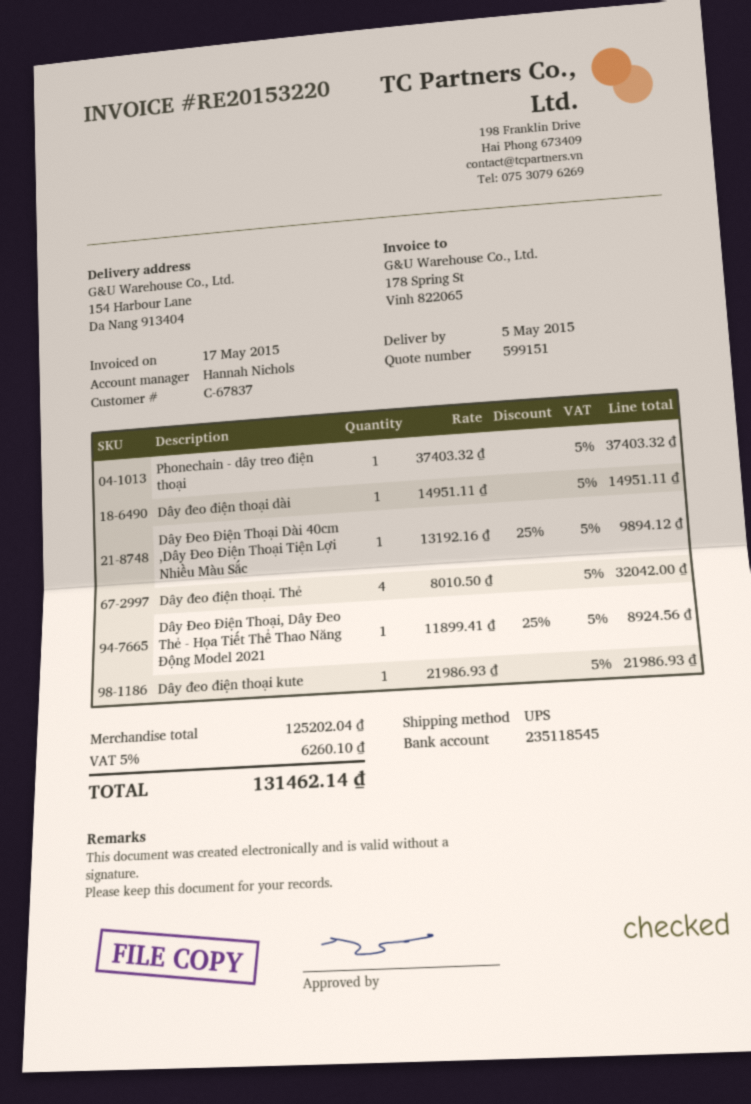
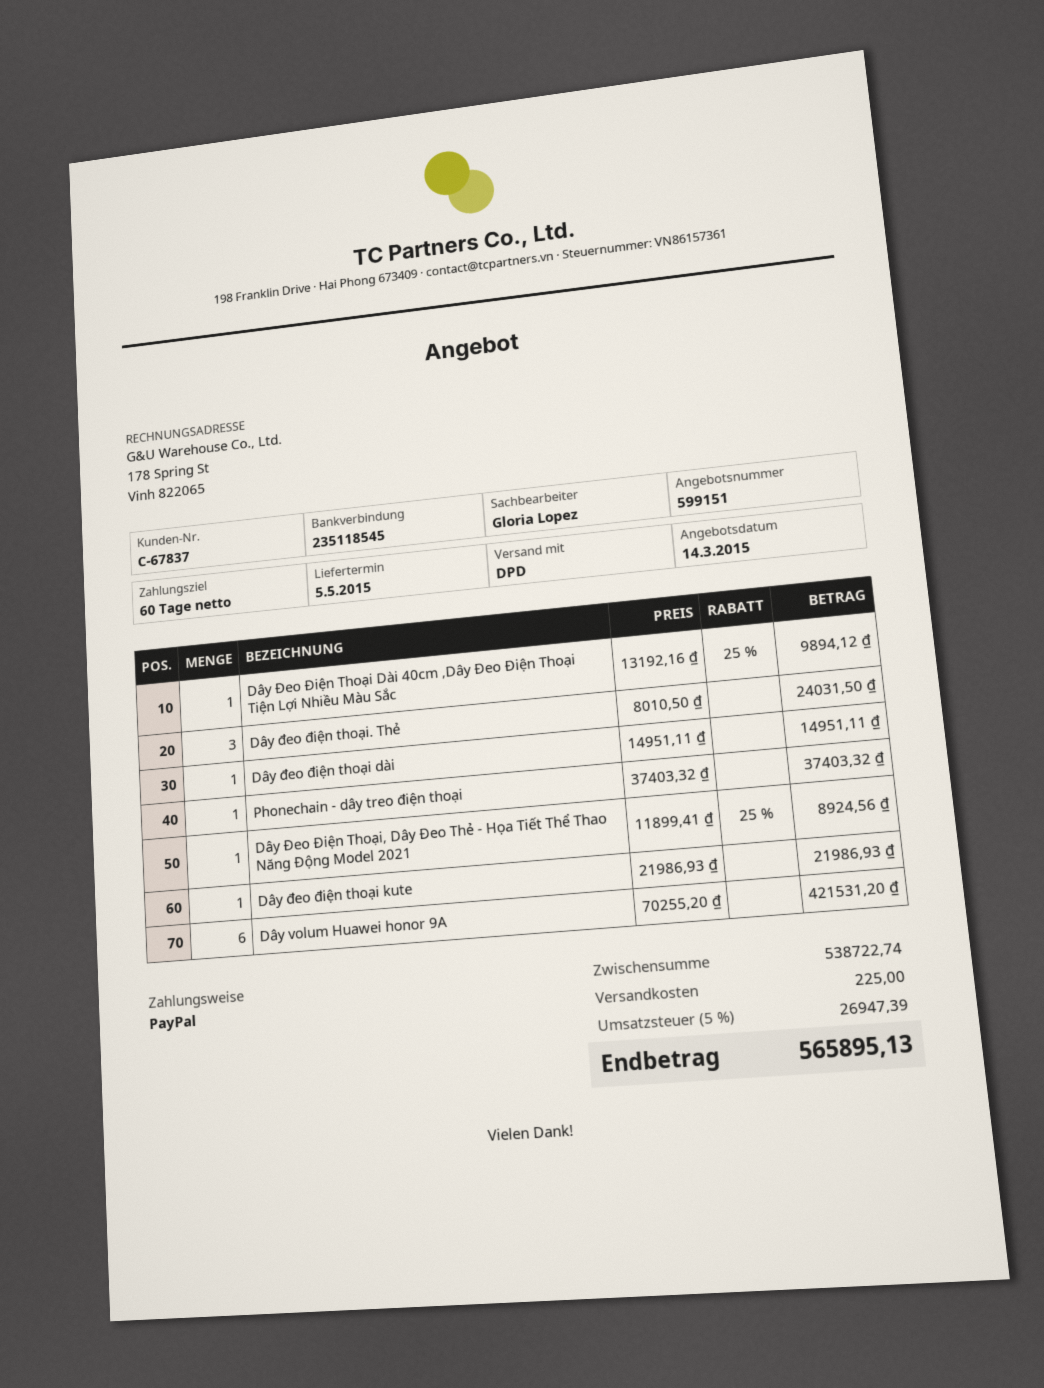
sales rep: Hannah Nichols -> Gloria Lopez
shipping method: UPS -> DPD
Dây đeo điện thoại. Thẻ: 4 x 8010.50 = 32042.00 -> 3 x 8010.50 = 24031.50
Dây volum Huawei honor 9A: none -> 6 x 70255.20 = 421531.20
subtotal: 125202.04 -> 538722.74
shipping: none -> 225.00
tax: 5% = 6260.10 -> 5% = 26947.39
total: 131462.14 -> 565895.13

